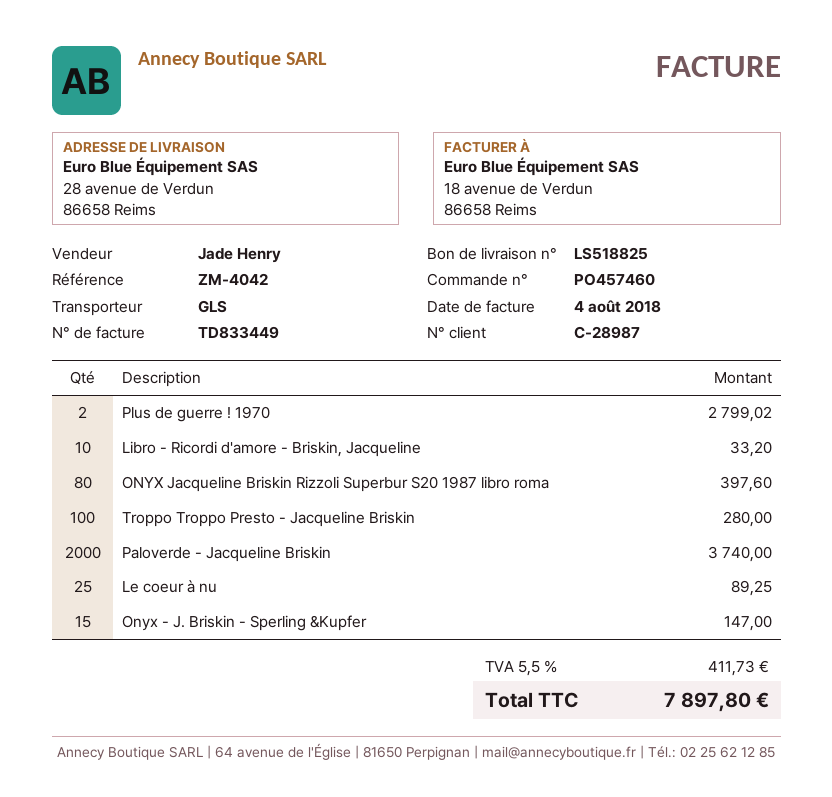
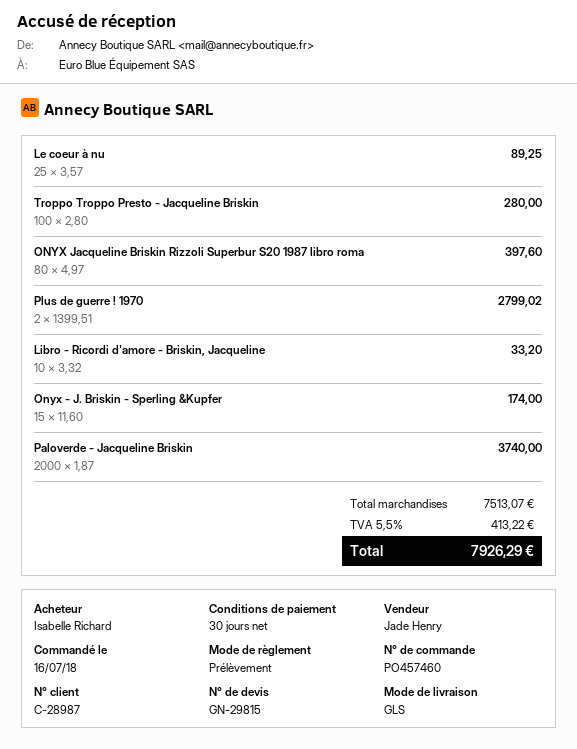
Onyx - J. Briskin - Sperling &Kupfer: 15 for 147.00 -> 15 for 174.00
tax: 5.5% = 411.73 -> 5.5% = 413.22
total: 7897.80 -> 7926.29

